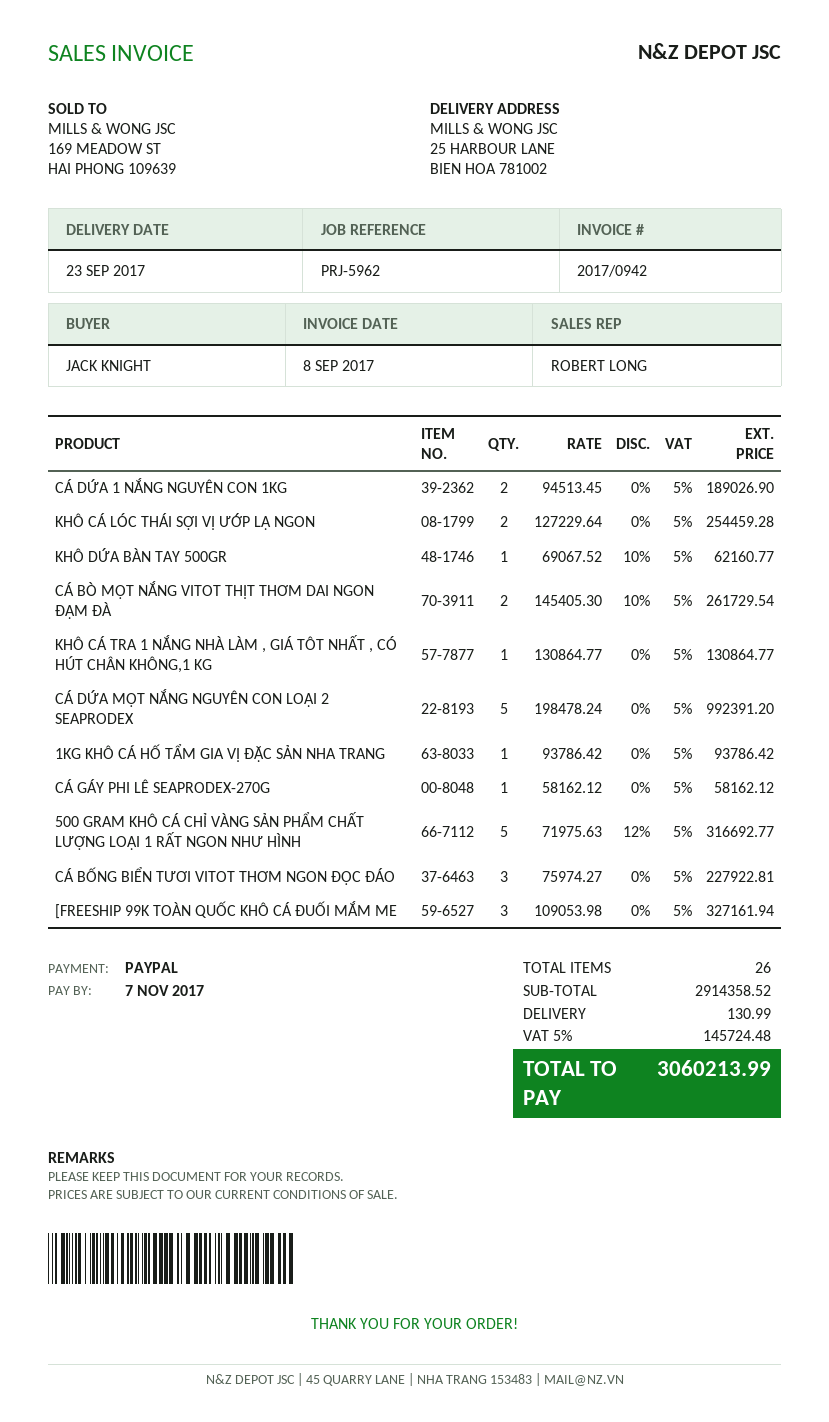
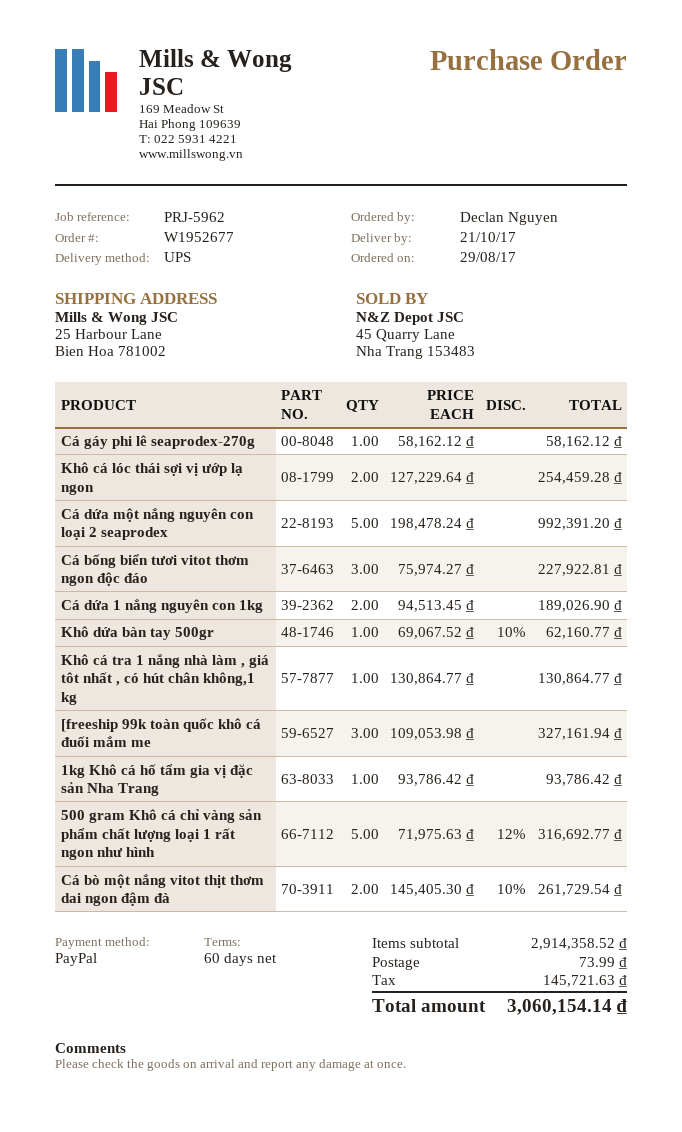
delivery date: 2017-09-23 -> 2017-10-21
ordered by: JACK KNIGHT -> Declan Nguyen
shipping: 130.99 -> 73.99
tax: 145724.48 -> 145721.63
total: 3060213.99 -> 3060154.14

